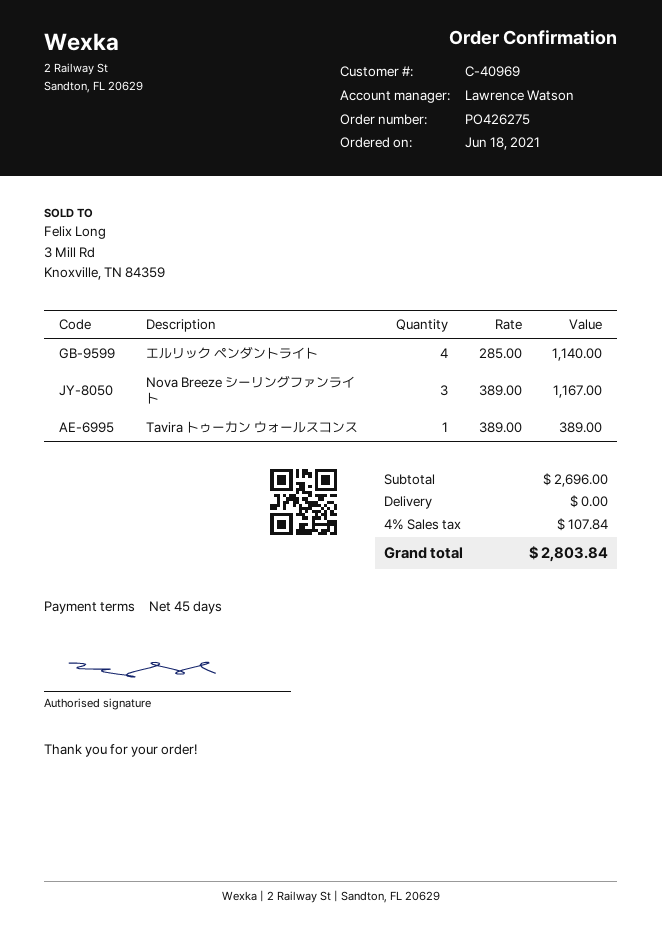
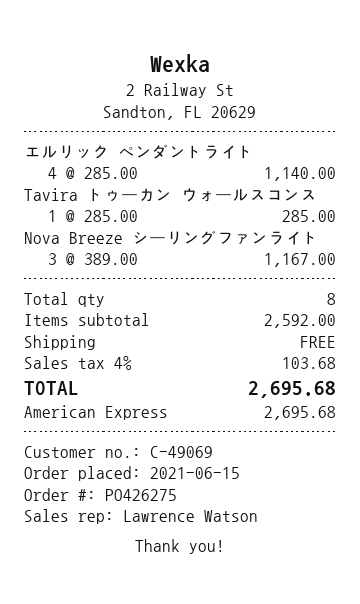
order date: 2021-06-18 -> 2021-06-15
customer number: C-40969 -> C-49069
Tavira トゥーカン ウォールスコンス: 1 x 389.00 = 389.00 -> 1 x 285.00 = 285.00
subtotal: 2696.00 -> 2592.00
tax: 4% = 107.84 -> 4% = 103.68
total: 2803.84 -> 2695.68

